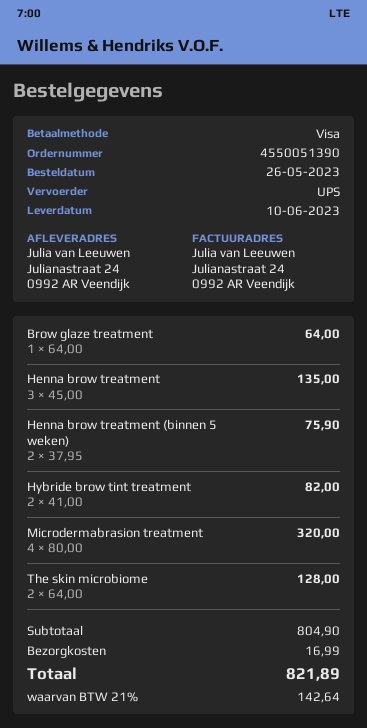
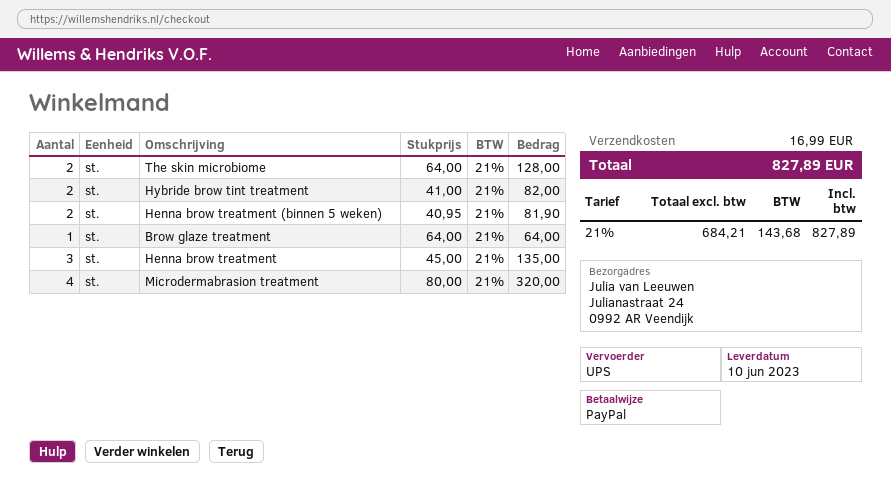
payment method: Visa -> PayPal
Henna brow treatment (binnen 5 weken): 2 x 37.95 = 75.90 -> 2 x 40.95 = 81.90
tax: 21% = 142.64 -> 21% = 143.68
total: 821.89 -> 827.89

